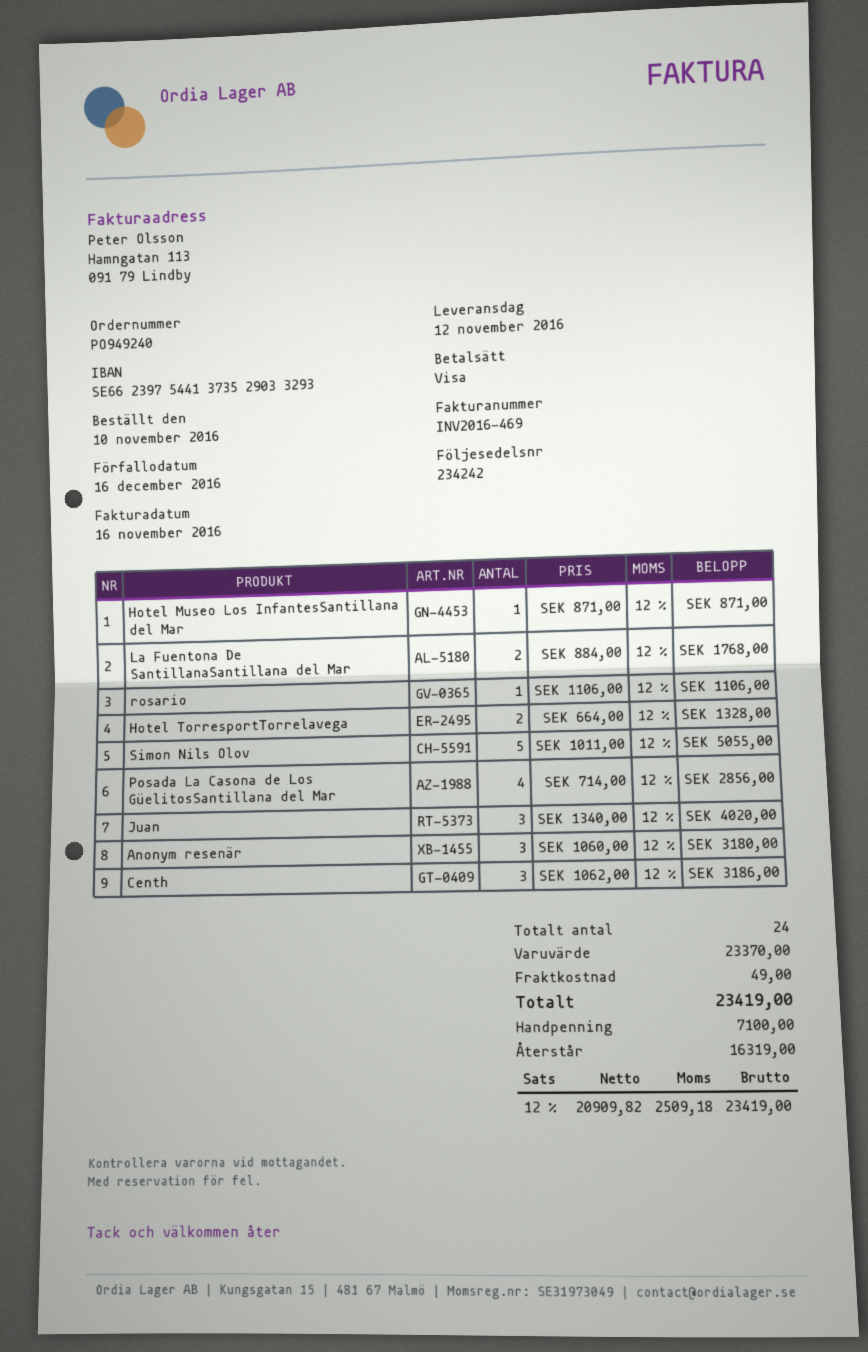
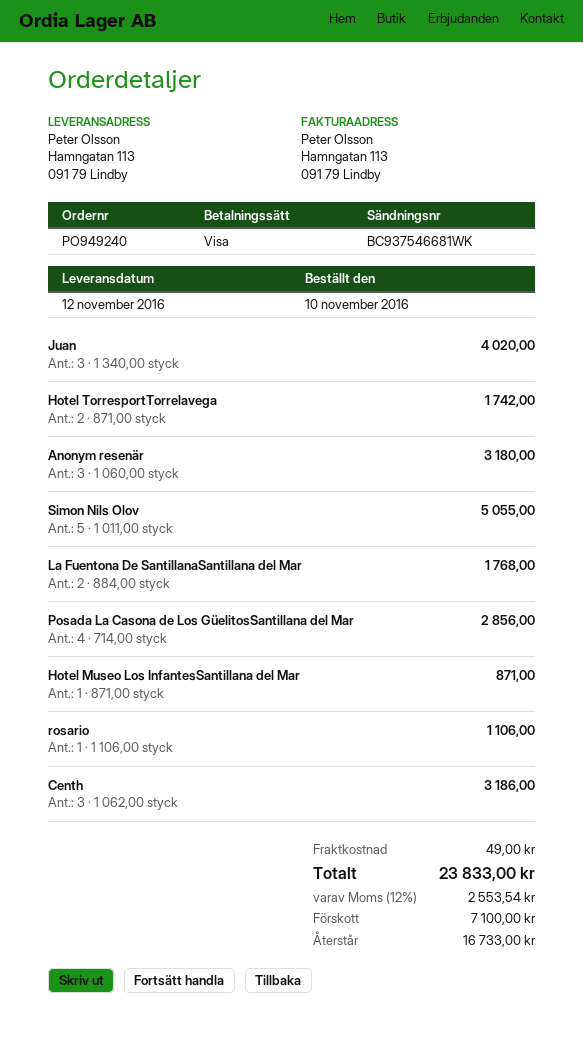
Hotel TorresportTorrelavega: 2 x 664.00 = 1328.00 -> 2 x 871.00 = 1742.00
tax: 12% = 2509.18 -> 12% = 2553.54
total: 23419.00 -> 23833.00
balance: 16319.00 -> 16733.00

